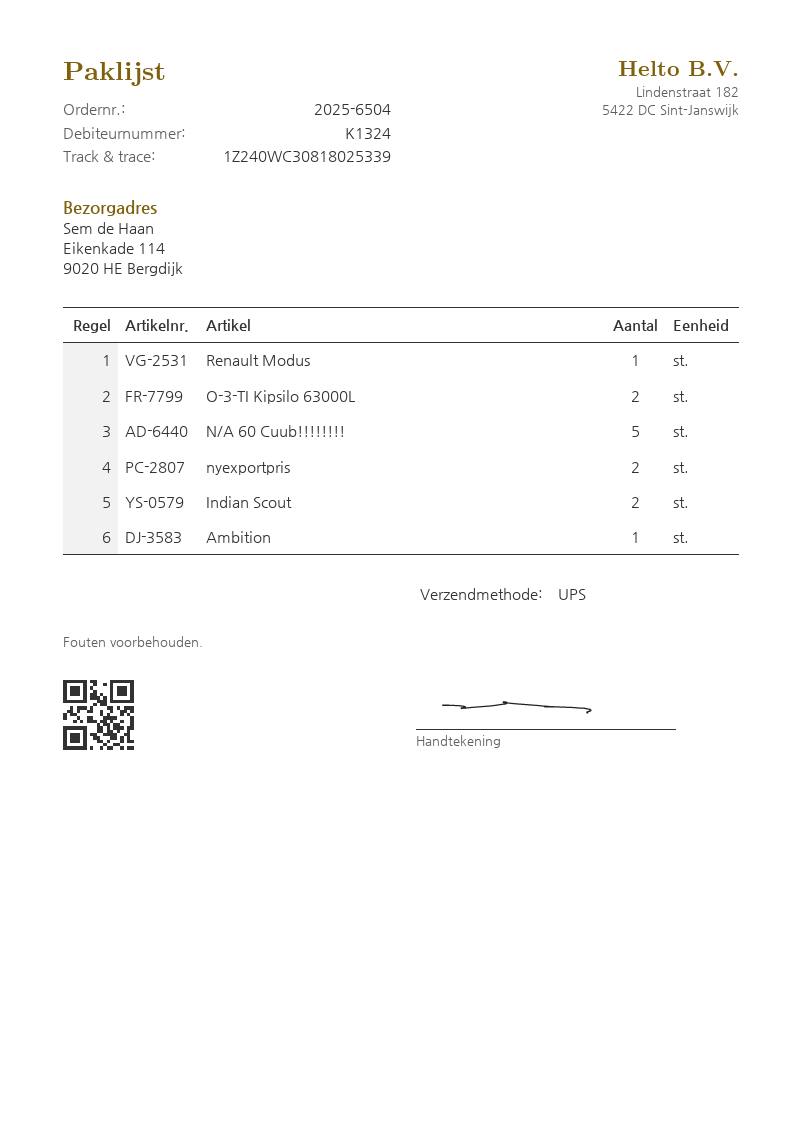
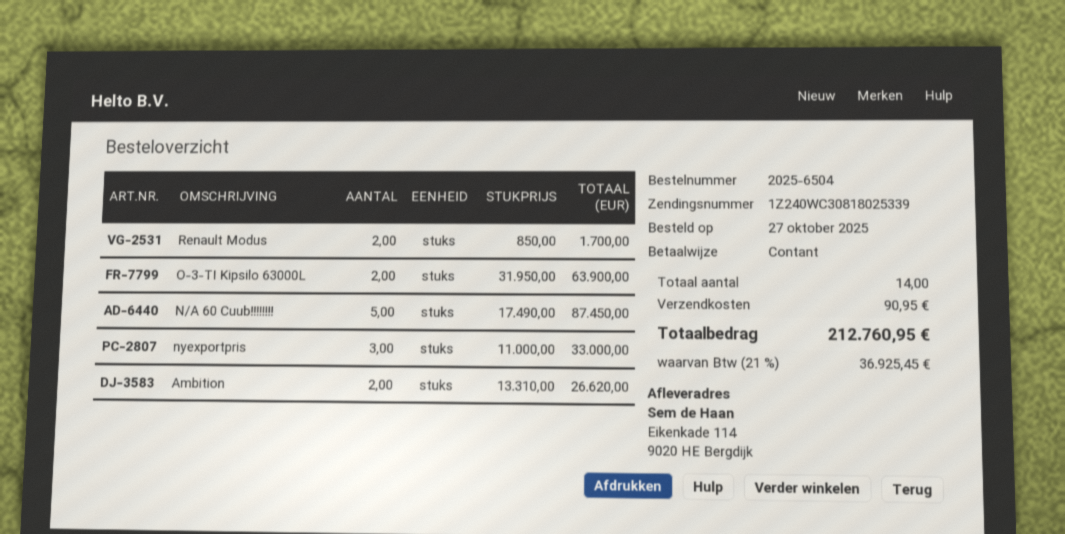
Renault Modus: 1 -> 2
nyexportpris: 2 -> 3
Indian Scout: 2 -> none
Ambition: 1 -> 2

